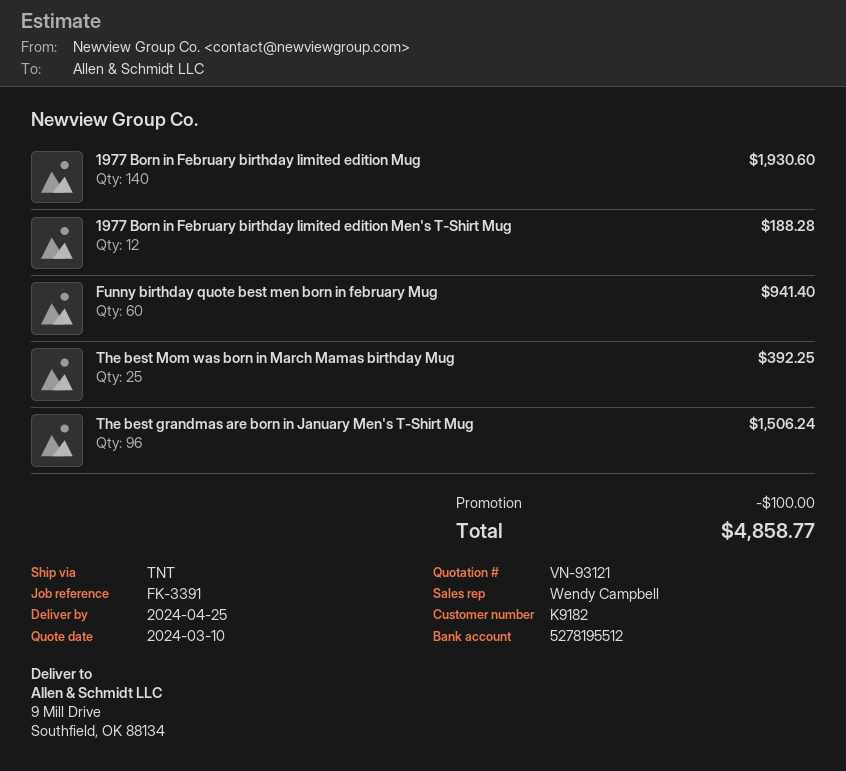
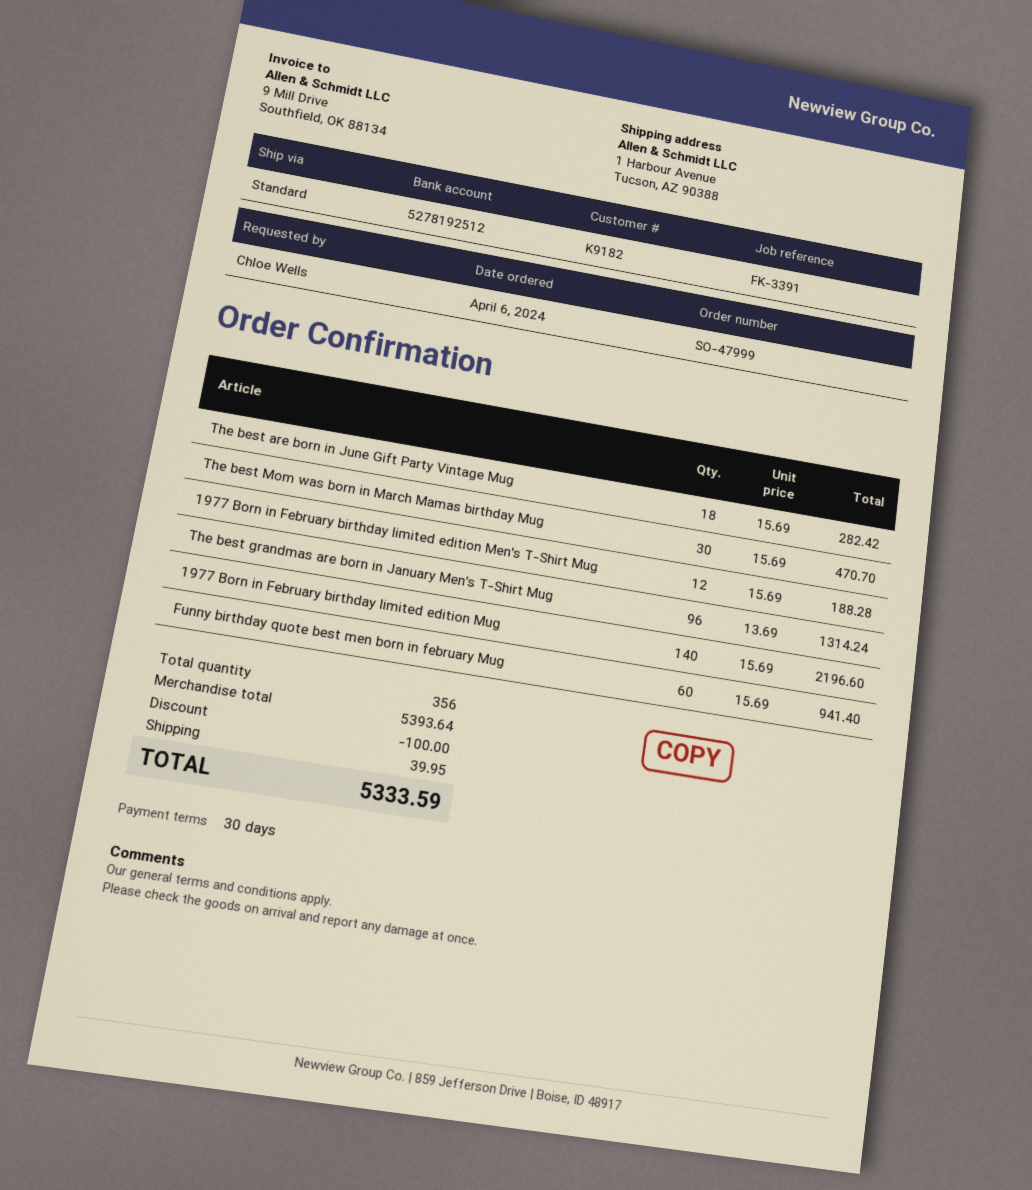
bank account: 5278195512 -> 5278192512
shipping method: TNT -> standard
ship to: 9 Mill Drive, Southfield, OK 88134 -> 1 Harbour Avenue, Tucson, AZ 90388
1977 Born in February birthday limited edition Mug: 140 for 1930.60 -> 140 for 2196.60
The best Mom was born in March Mamas birthday Mug: 25 for 392.25 -> 30 for 470.70
The best grandmas are born in January Men's T-Shirt Mug: 96 for 1506.24 -> 96 for 1314.24
The best are born in June Gift Party Vintage Mug: none -> 18 for 282.42
shipping: none -> 39.95
total: 4858.77 -> 5333.59

